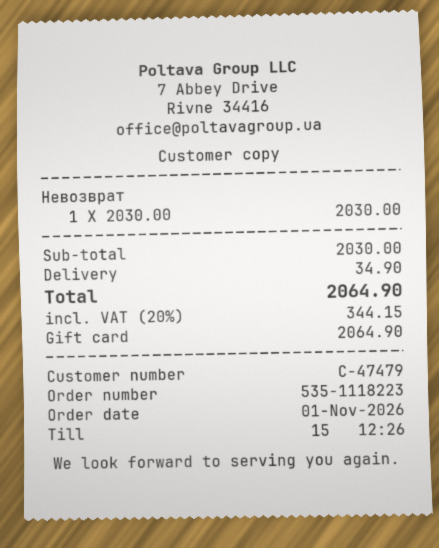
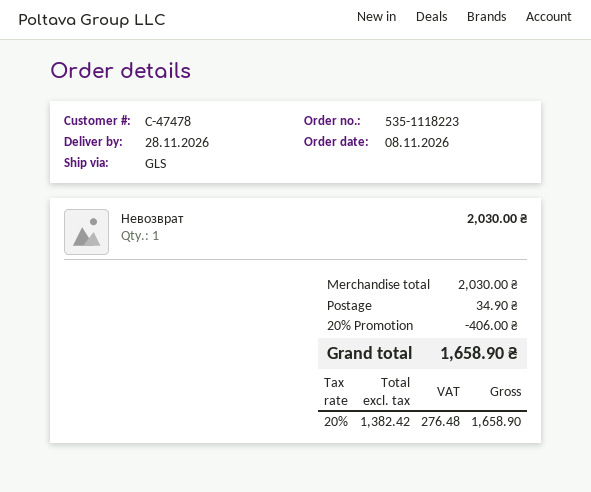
order date: 2026-11-01 -> 2026-11-08
customer number: C-47479 -> C-47478
discount: none -> 20% = 406.00
tax: 20% = 344.15 -> 20% = 276.48
total: 2064.90 -> 1658.90

